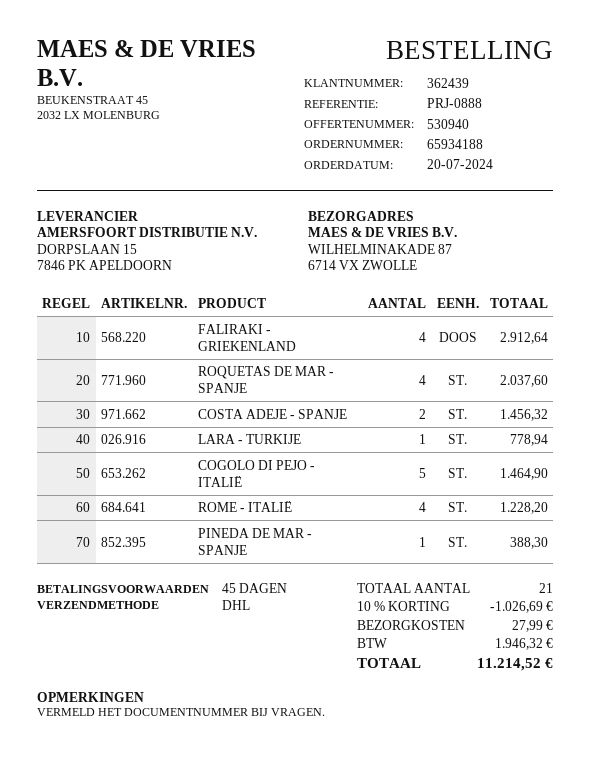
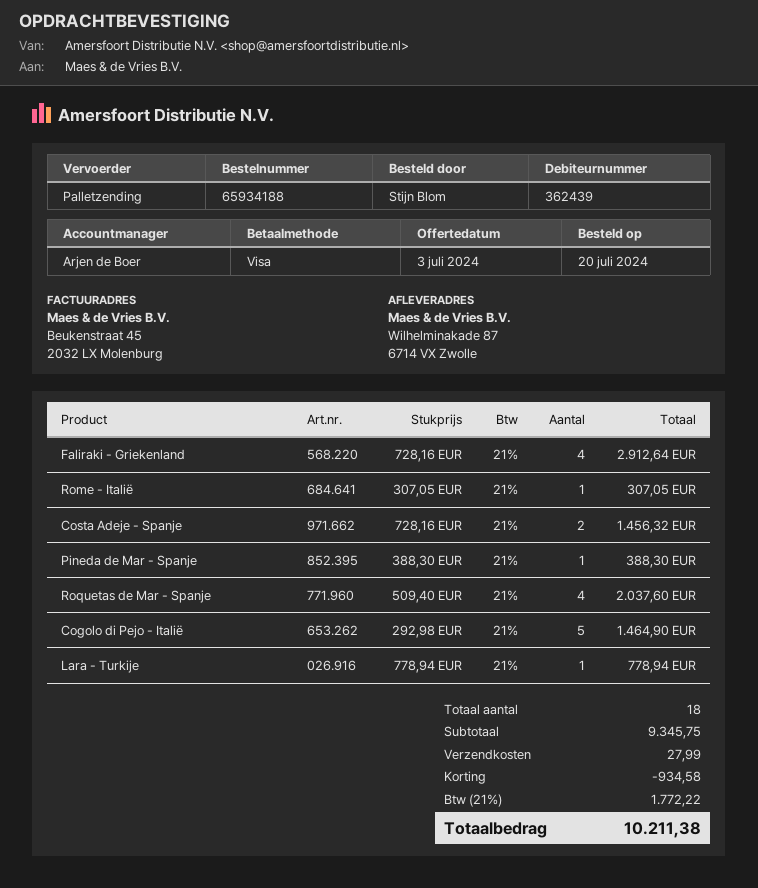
shipping method: DHL -> pallet freight
ROME - ITALIË: 4 for 1228.20 -> 1 for 307.05
total quantity: 21 -> 18
discount: 1026.69 -> 934.58
tax: 1946.32 -> 1772.22
total: 11214.52 -> 10211.38

